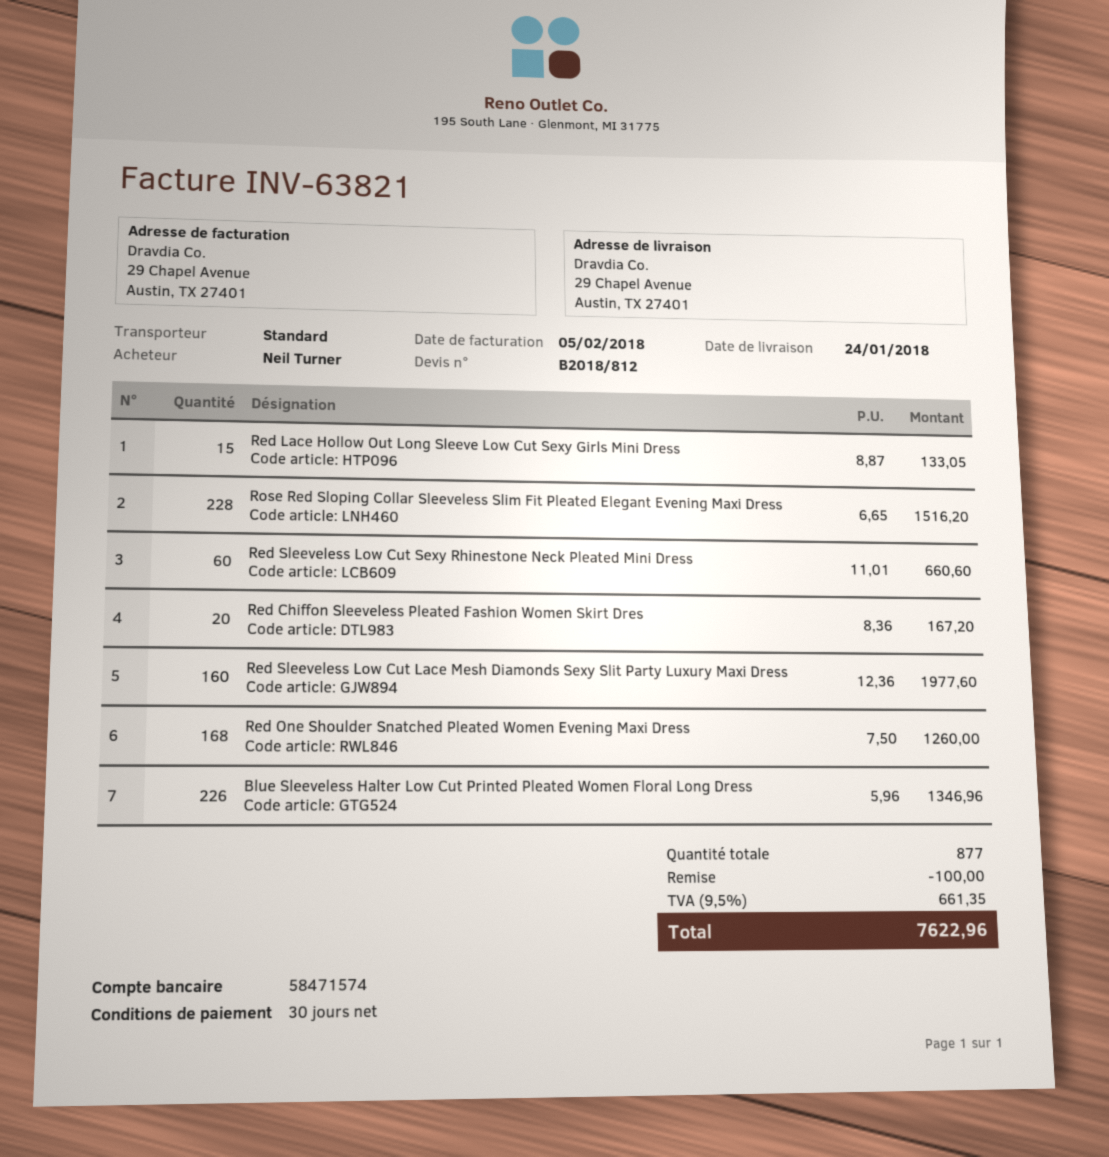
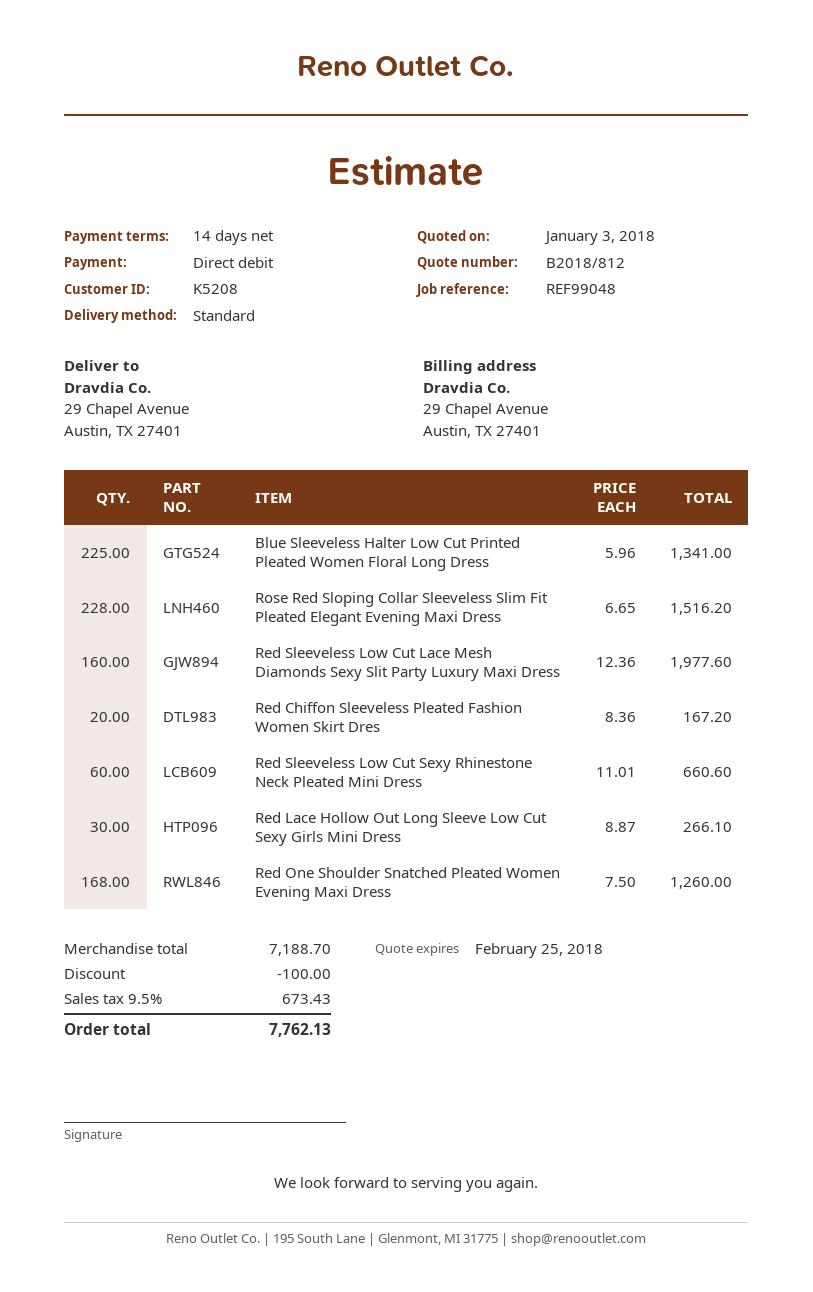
payment terms: 30 days -> 14 days
Red Lace Hollow Out Long Sleeve Low Cut Sexy Girls Mini Dress: 15 x 8.87 = 133.05 -> 30 x 8.87 = 266.10
Blue Sleeveless Halter Low Cut Printed Pleated Women Floral Long Dress: 226 x 5.96 = 1346.96 -> 225 x 5.96 = 1341.00
tax: 9.5% = 661.35 -> 9.5% = 673.43
total: 7622.96 -> 7762.13

